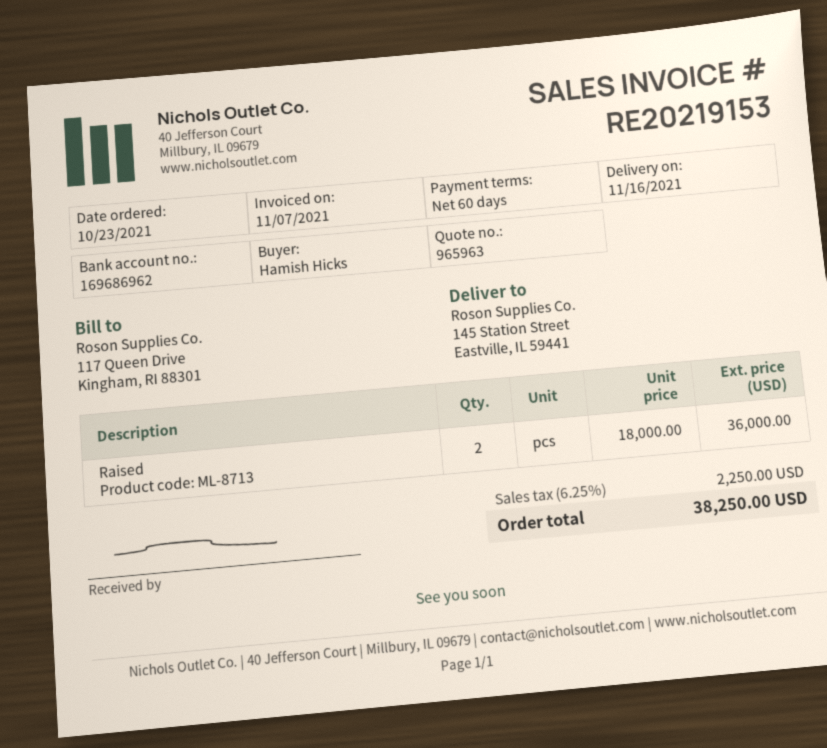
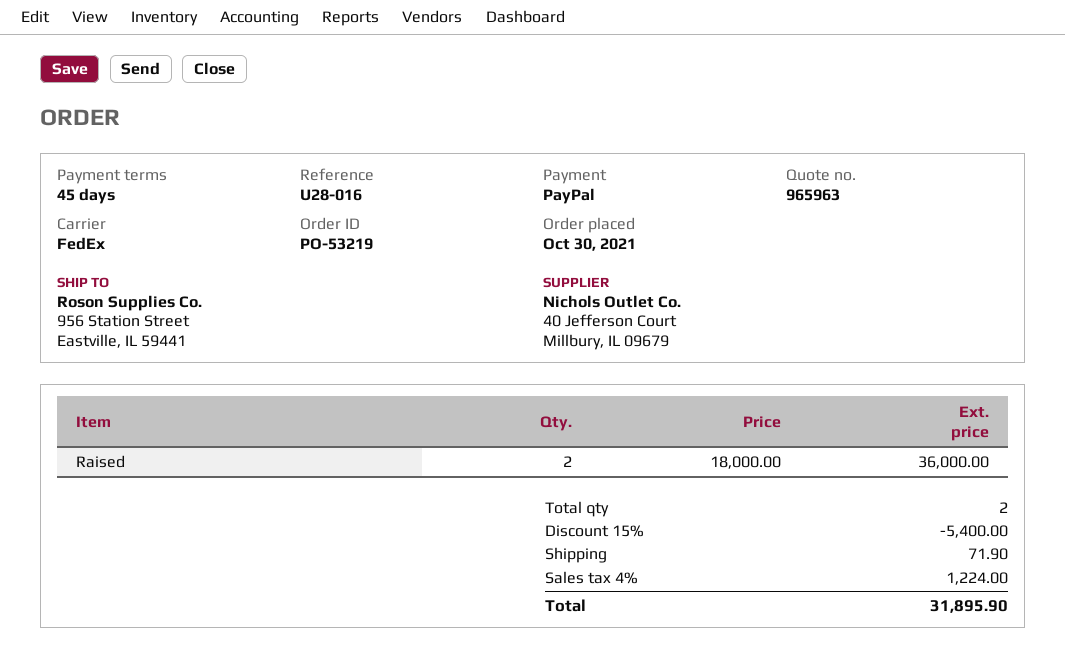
order date: 2021-10-23 -> 2021-10-30
payment terms: 60 days -> 45 days
ship to: 145 Station Street, Eastville, IL 59441 -> 956 Station Street, Eastville, IL 59441
discount: none -> 15% = 5400.00
shipping: none -> 71.90
tax: 6.25% = 2250.00 -> 4% = 1224.00
total: 38250.00 -> 31895.90

